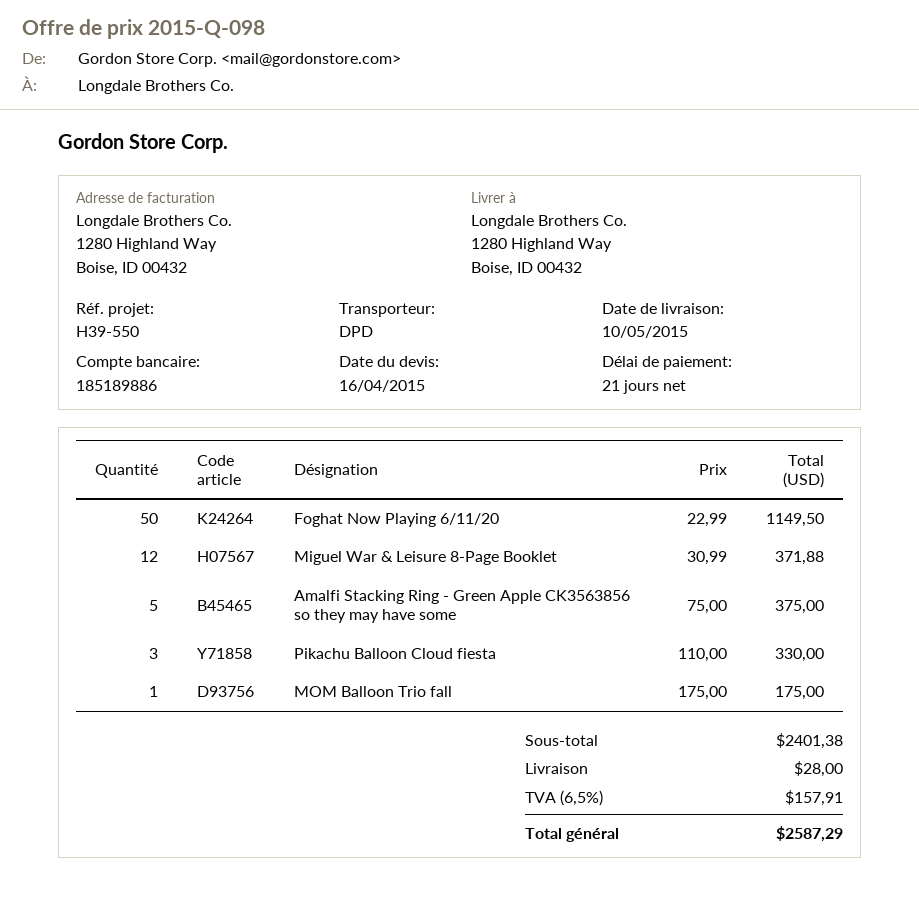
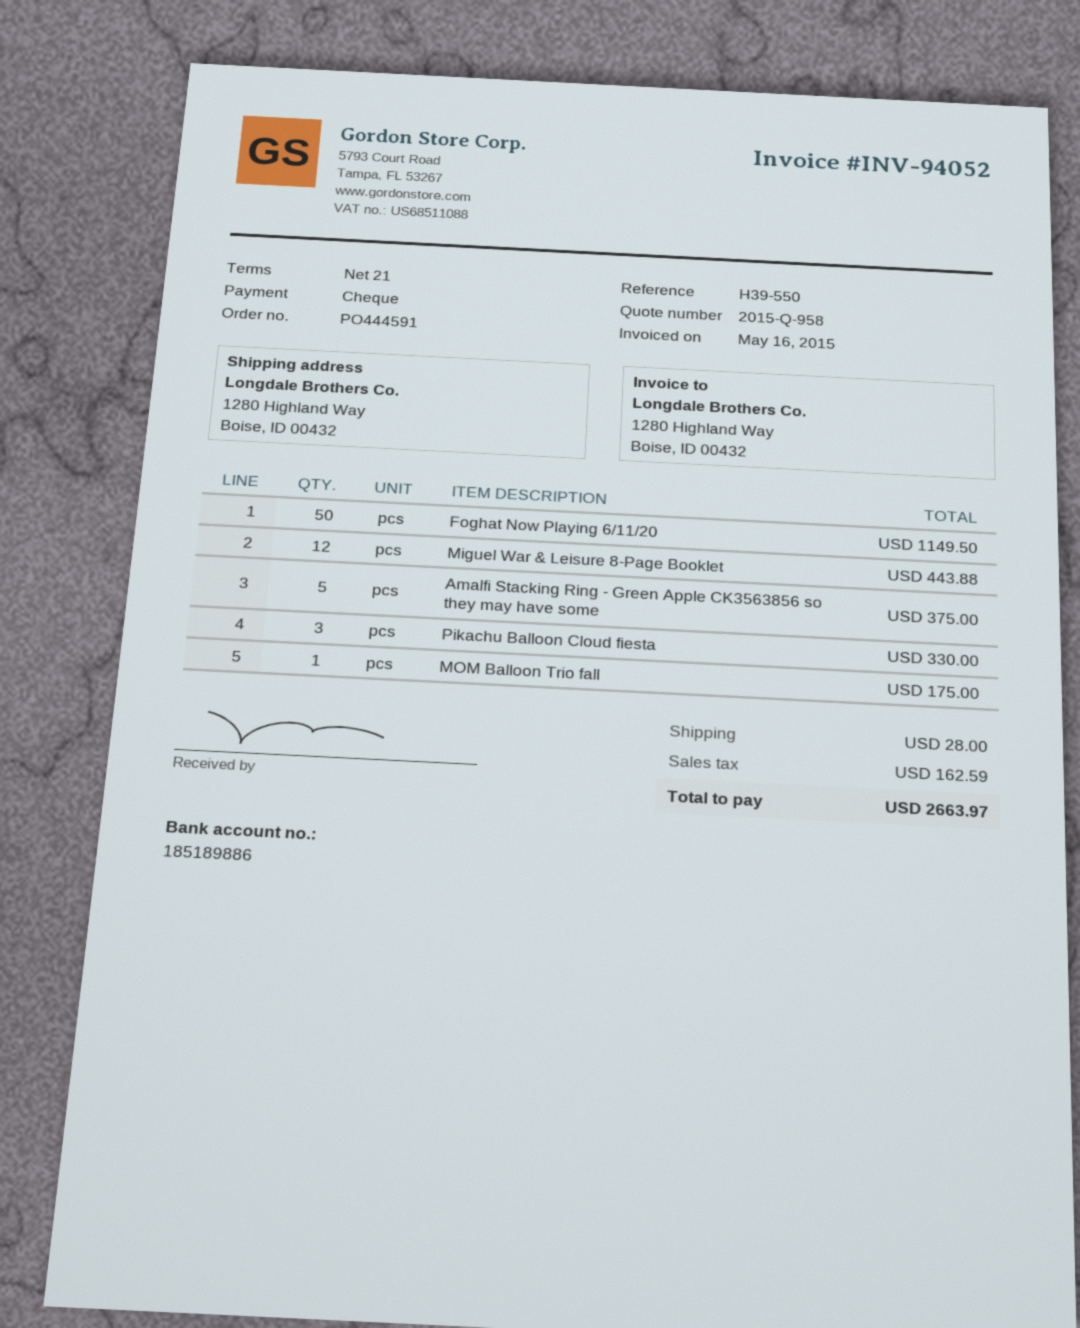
quote number: 2015-Q-098 -> 2015-Q-958
Miguel War & Leisure 8-Page Booklet: 12 for 371.88 -> 12 for 443.88
tax: 157.91 -> 162.59
total: 2587.29 -> 2663.97

